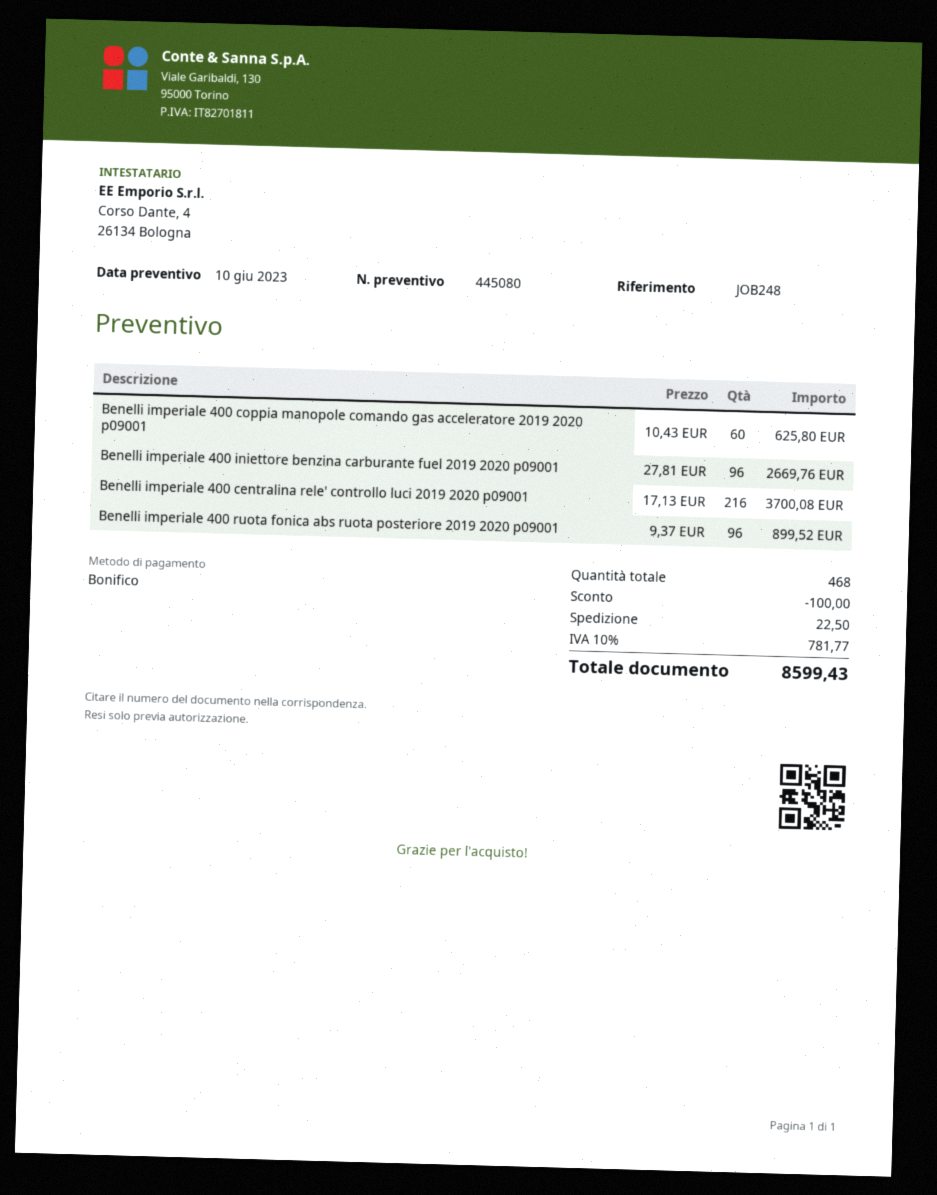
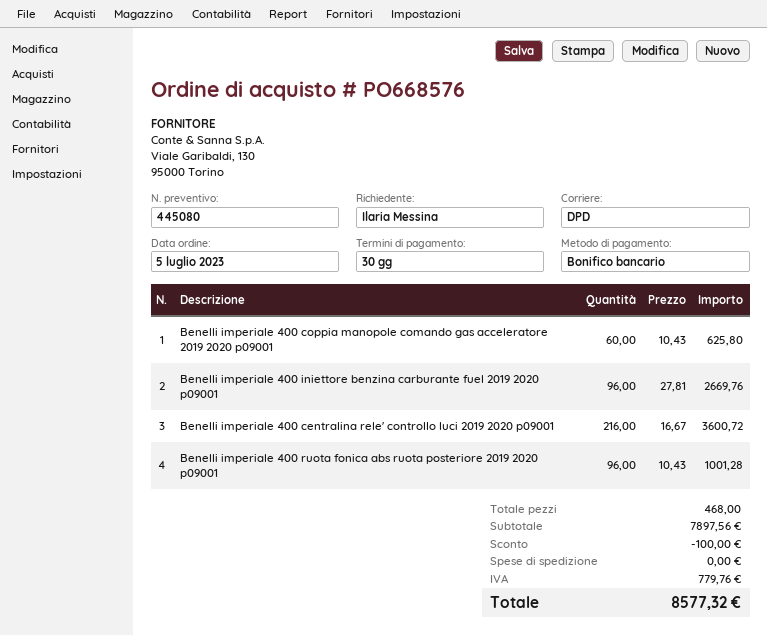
Benelli imperiale 400 centralina rele' controllo luci 2019 2020 p09001: 216 x 17.13 = 3700.08 -> 216 x 16.67 = 3600.72
Benelli imperiale 400 ruota fonica abs ruota posteriore 2019 2020 p09001: 96 x 9.37 = 899.52 -> 96 x 10.43 = 1001.28
shipping: 22.50 -> 0.00
tax: 781.77 -> 779.76
total: 8599.43 -> 8577.32

